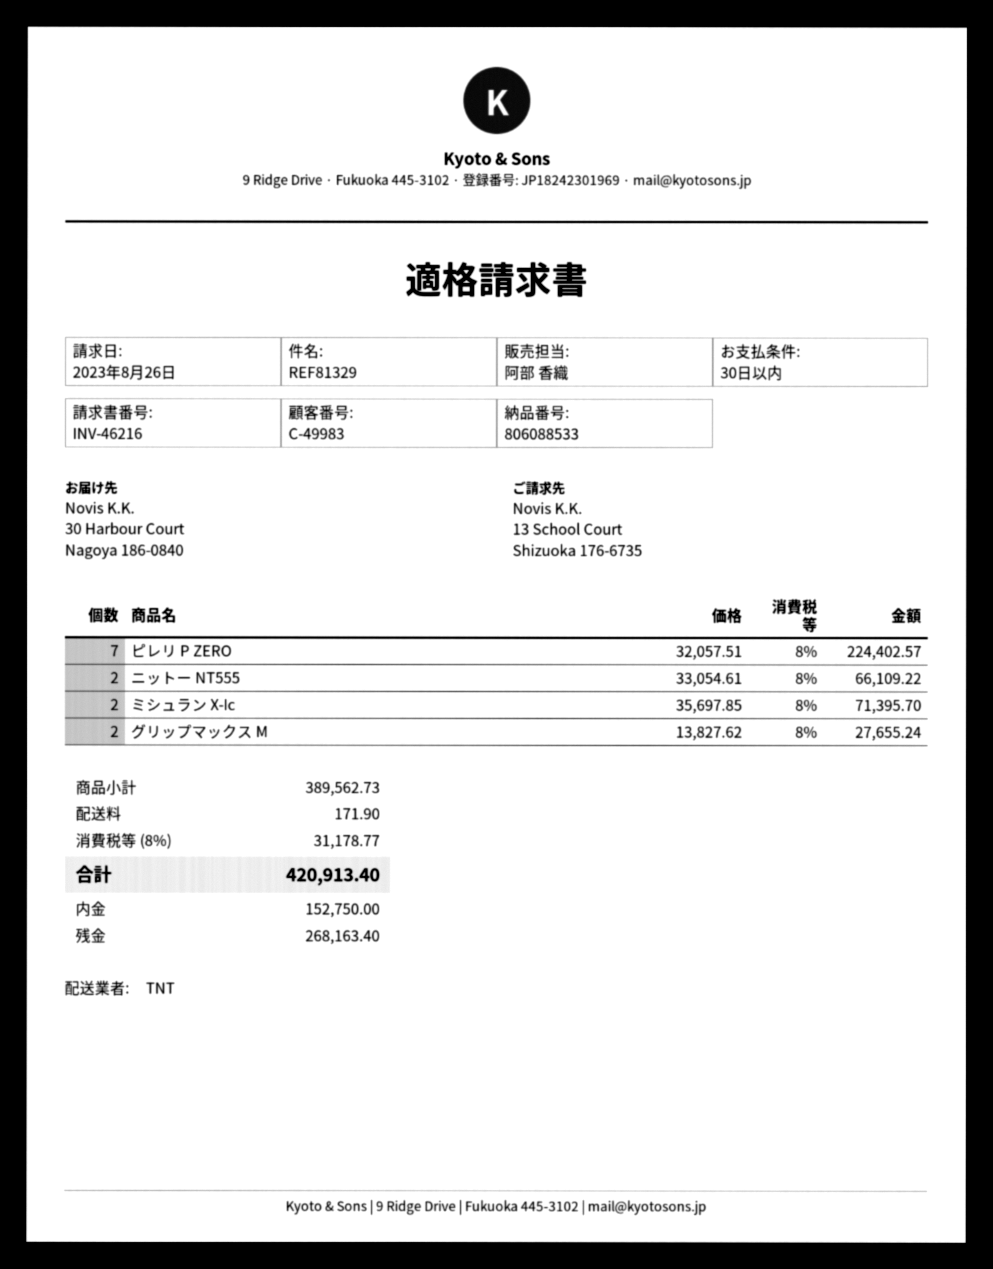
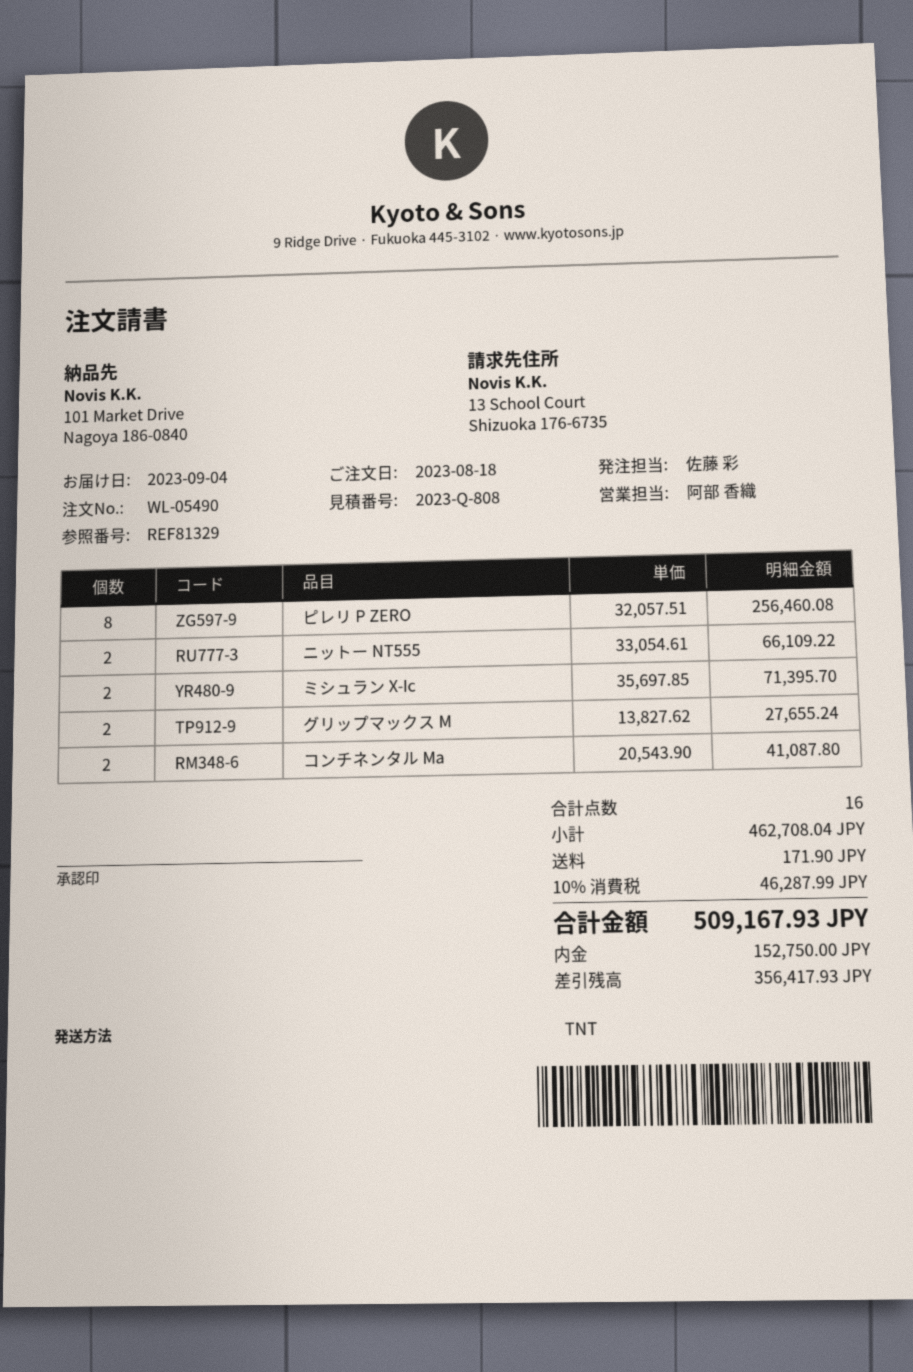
ship to: 30 Harbour Court, Nagoya 186-0840 -> 101 Market Drive, Nagoya 186-0840
ピレリ P ZERO: 7 x 32057.51 = 224402.57 -> 8 x 32057.51 = 256460.08
コンチネンタル Ma: none -> 2 x 20543.90 = 41087.80
subtotal: 389562.73 -> 462708.04
tax: 8% = 31178.77 -> 10% = 46287.99
total: 420913.40 -> 509167.93
balance: 268163.40 -> 356417.93

